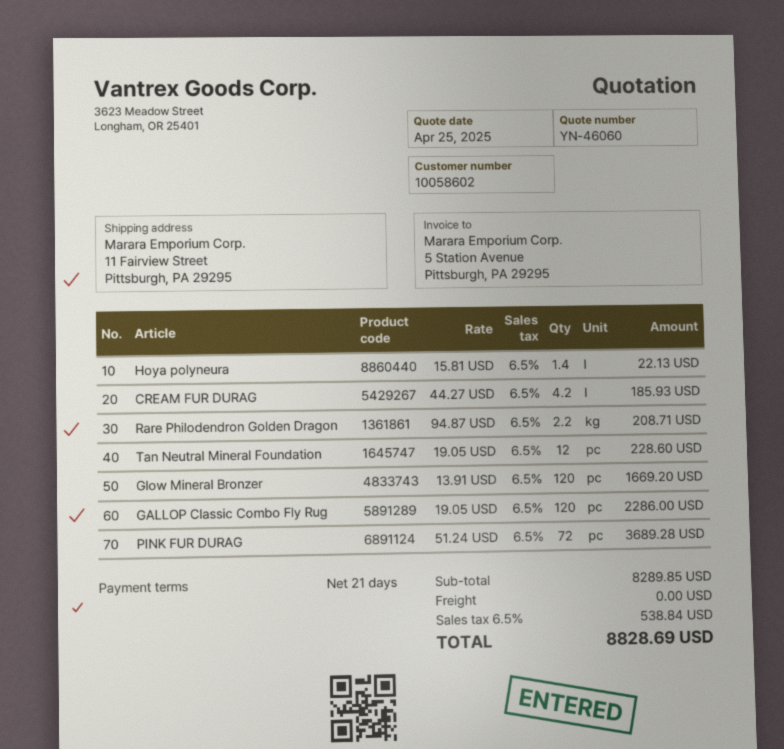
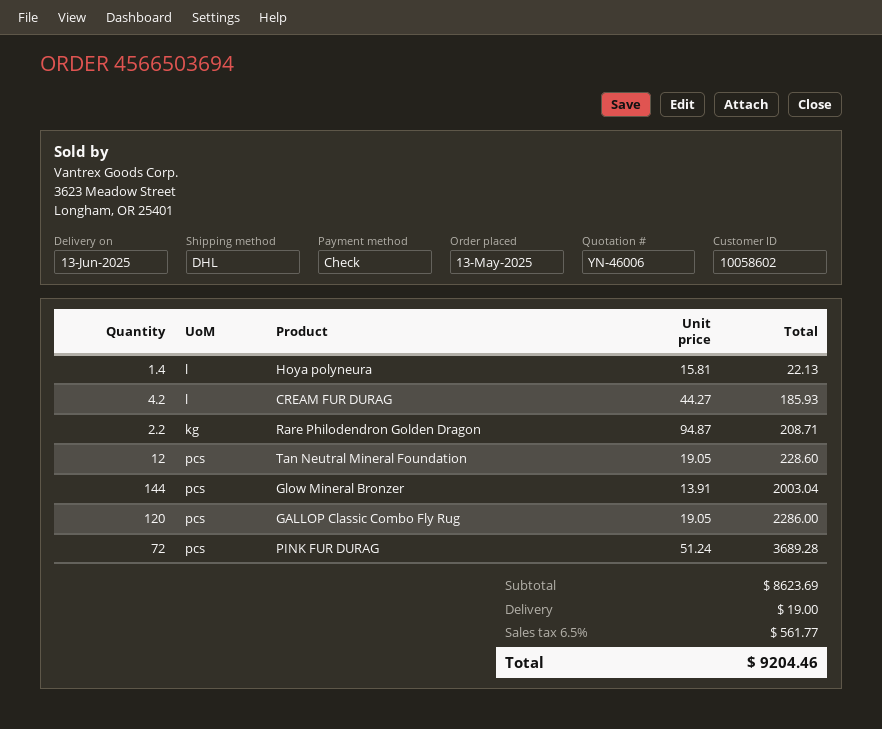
quote number: YN-46060 -> YN-46006
Glow Mineral Bronzer: 120 x 13.91 = 1669.20 -> 144 x 13.91 = 2003.04
subtotal: 8289.85 -> 8623.69
shipping: 0.00 -> 19.00
tax: 6.5% = 538.84 -> 6.5% = 561.77
total: 8828.69 -> 9204.46

